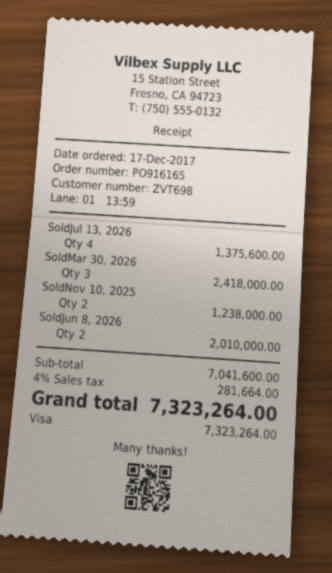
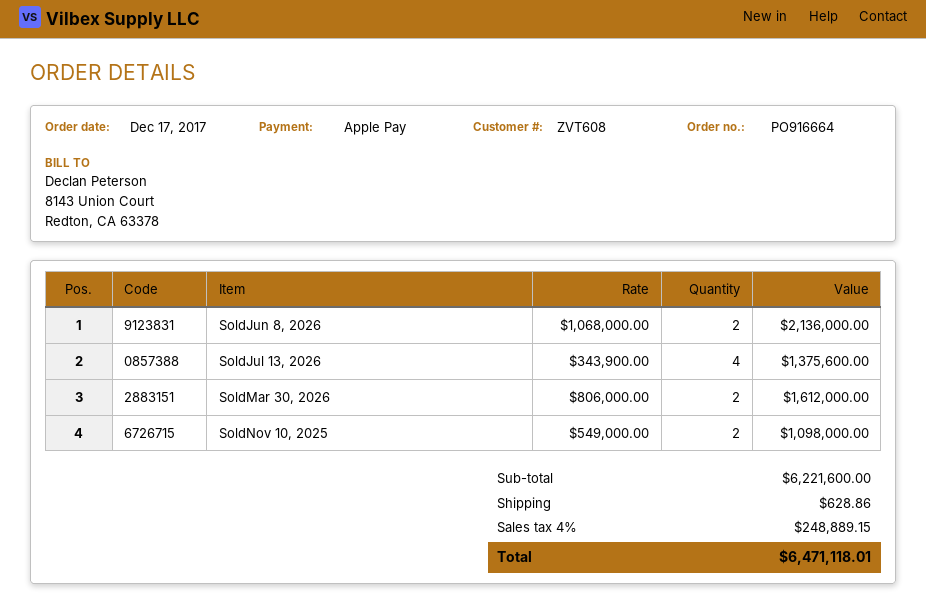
order number: PO916165 -> PO916664
customer number: ZVT698 -> ZVT608
payment method: Visa -> Apple Pay
SoldMar 30, 2026: 3 for 2418000.00 -> 2 for 1612000.00
SoldNov 10, 2025: 2 for 1238000.00 -> 2 for 1098000.00
SoldJun 8, 2026: 2 for 2010000.00 -> 2 for 2136000.00
subtotal: 7041600.00 -> 6221600.00
shipping: none -> 628.86
tax: 4% = 281664.00 -> 4% = 248889.15
total: 7323264.00 -> 6471118.01

